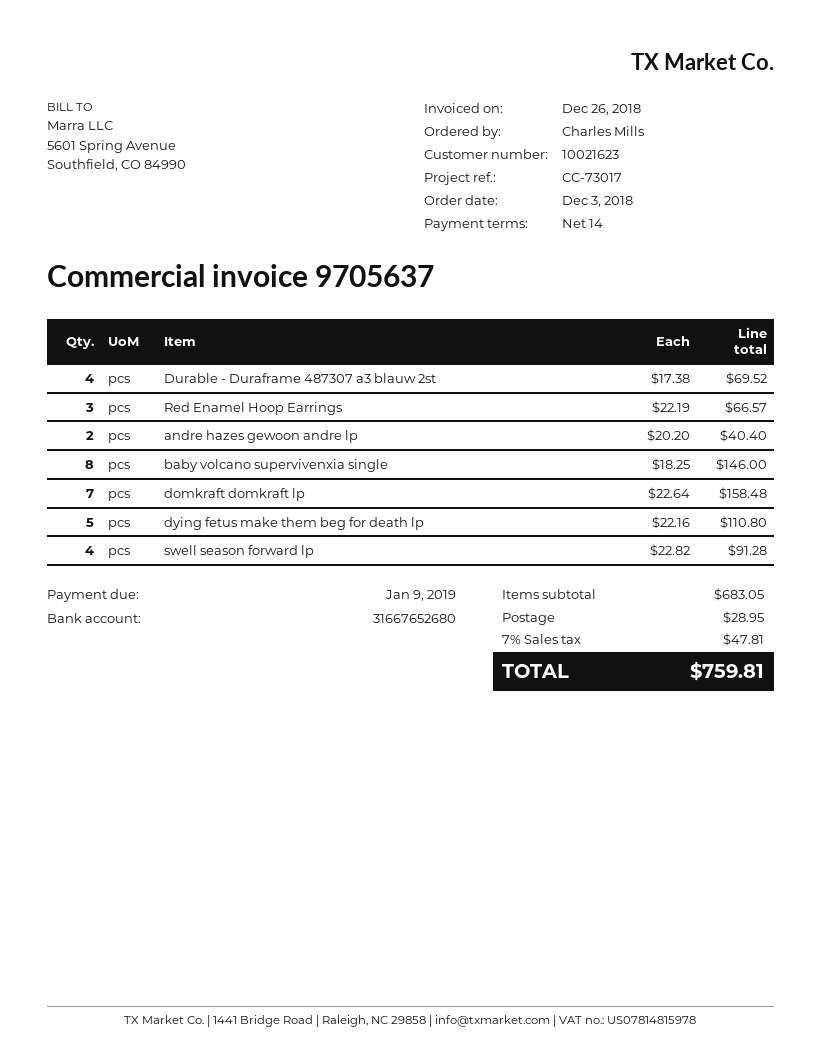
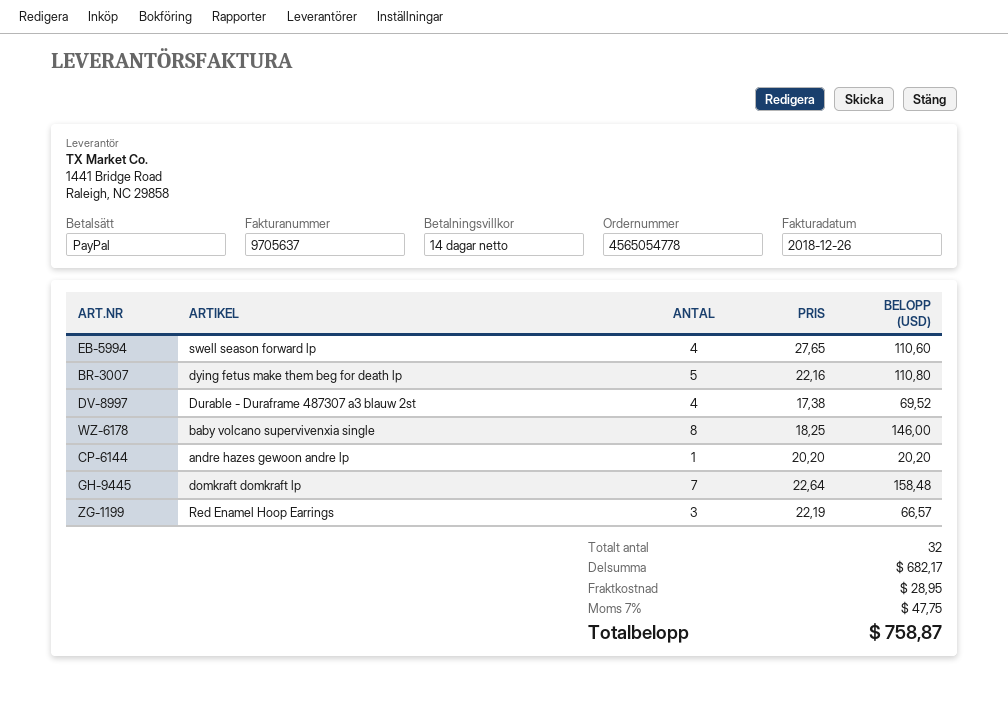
andre hazes gewoon andre lp: 2 x 20.20 = 40.40 -> 1 x 20.20 = 20.20
swell season forward lp: 4 x 22.82 = 91.28 -> 4 x 27.65 = 110.60
subtotal: 683.05 -> 682.17
tax: 7% = 47.81 -> 7% = 47.75
total: 759.81 -> 758.87

